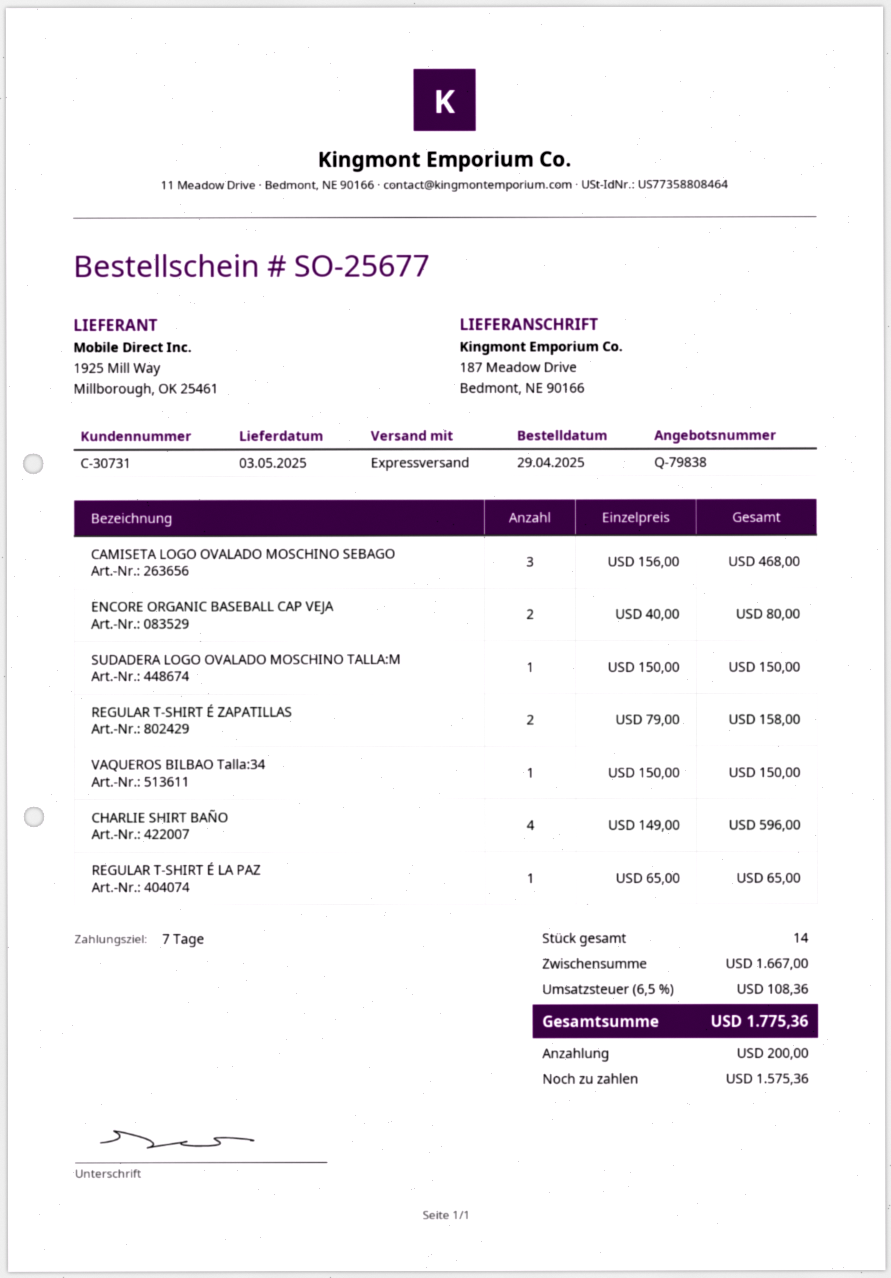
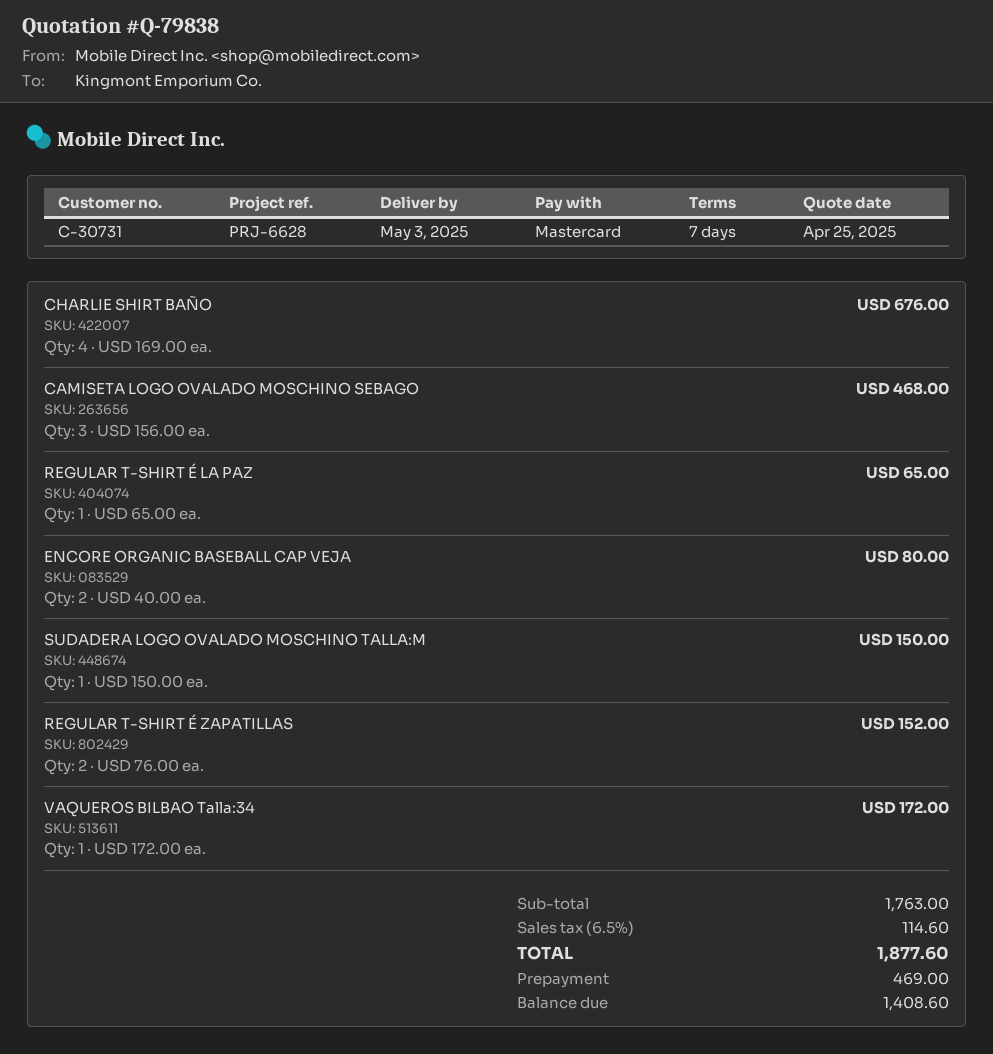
REGULAR T-SHIRT É ZAPATILLAS: 2 x 79.00 = 158.00 -> 2 x 76.00 = 152.00
VAQUEROS BILBAO Talla:34: 1 x 150.00 = 150.00 -> 1 x 172.00 = 172.00
CHARLIE SHIRT BAÑO: 4 x 149.00 = 596.00 -> 4 x 169.00 = 676.00
subtotal: 1667.00 -> 1763.00
tax: 6.5% = 108.36 -> 6.5% = 114.60
total: 1775.36 -> 1877.60
deposit: 200.00 -> 469.00
balance: 1575.36 -> 1408.60

